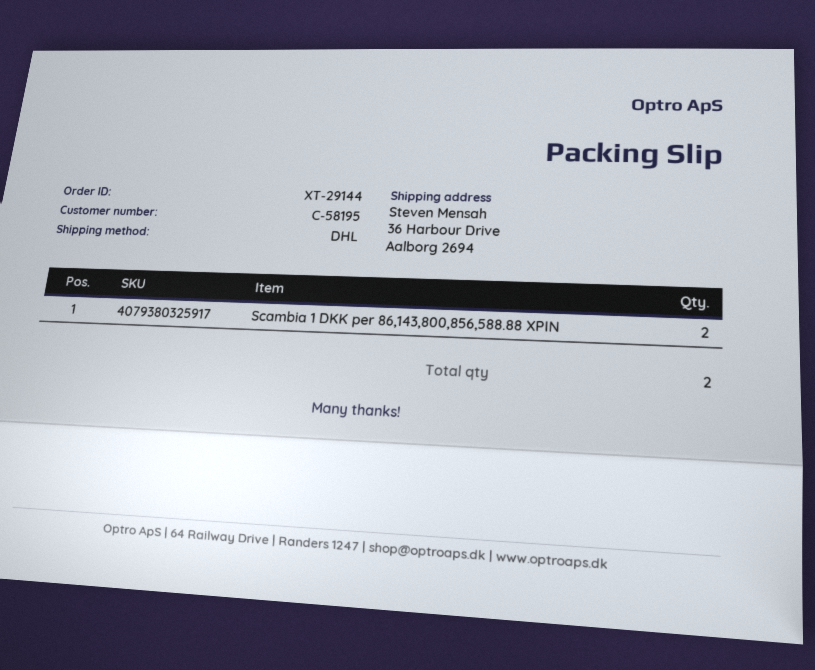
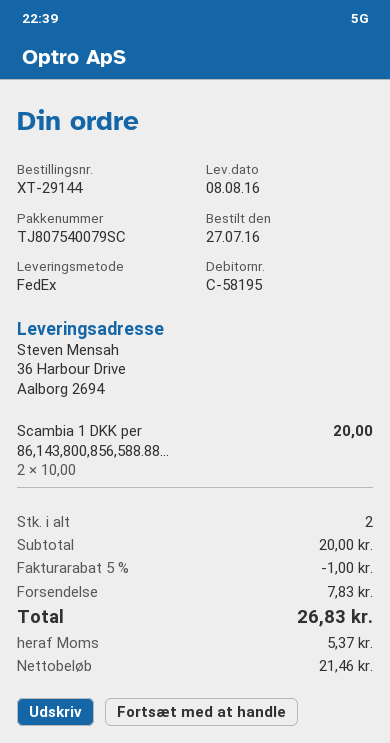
shipping method: DHL -> FedEx

